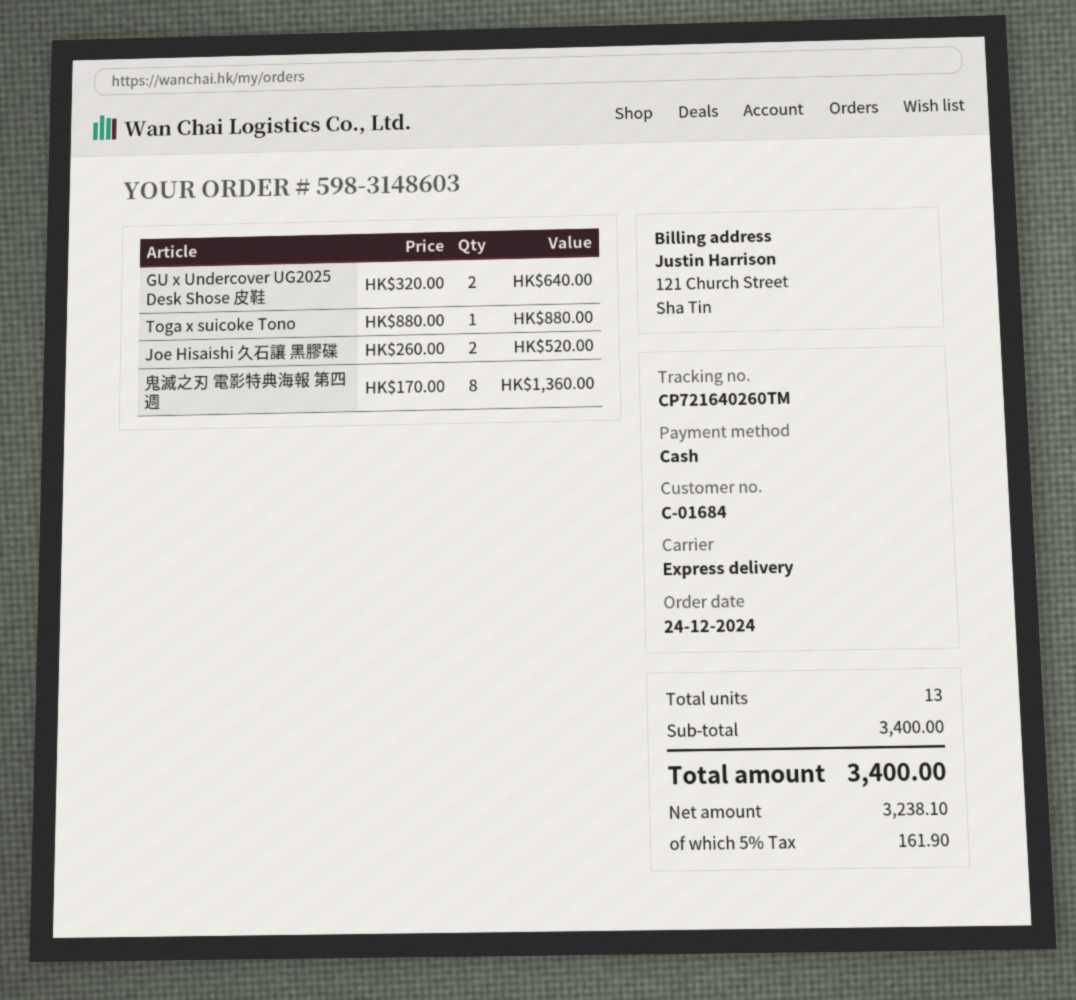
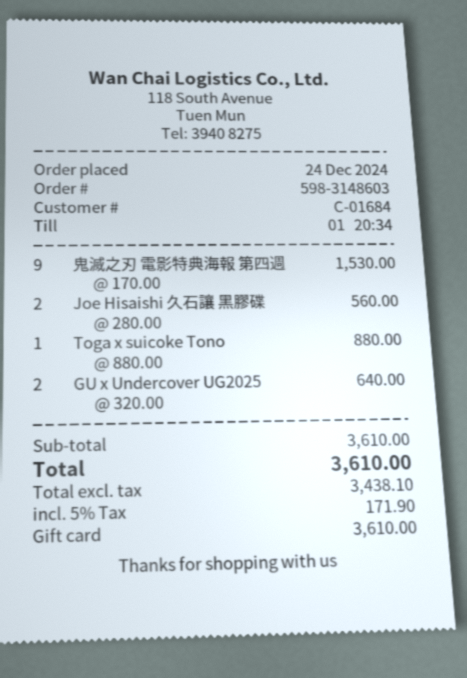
payment method: cash -> gift card
Joe Hisaishi 久石讓 黑膠碟: 2 x 260.00 = 520.00 -> 2 x 280.00 = 560.00
鬼滅之刃 電影特典海報 第四週: 8 x 170.00 = 1360.00 -> 9 x 170.00 = 1530.00
subtotal: 3400.00 -> 3610.00
net: 3238.10 -> 3438.10
tax: 5% = 161.90 -> 5% = 171.90
total: 3400.00 -> 3610.00

